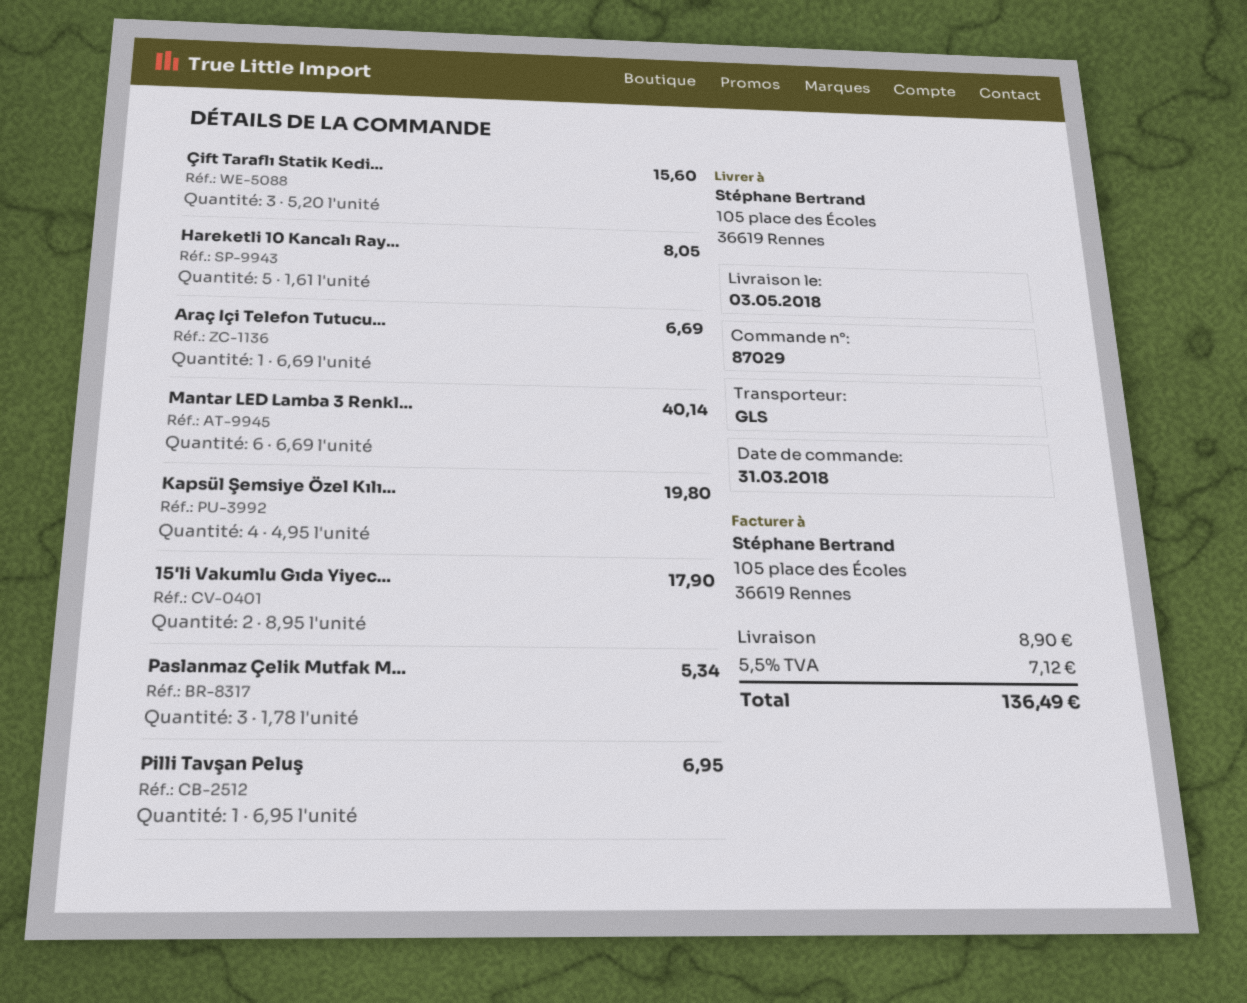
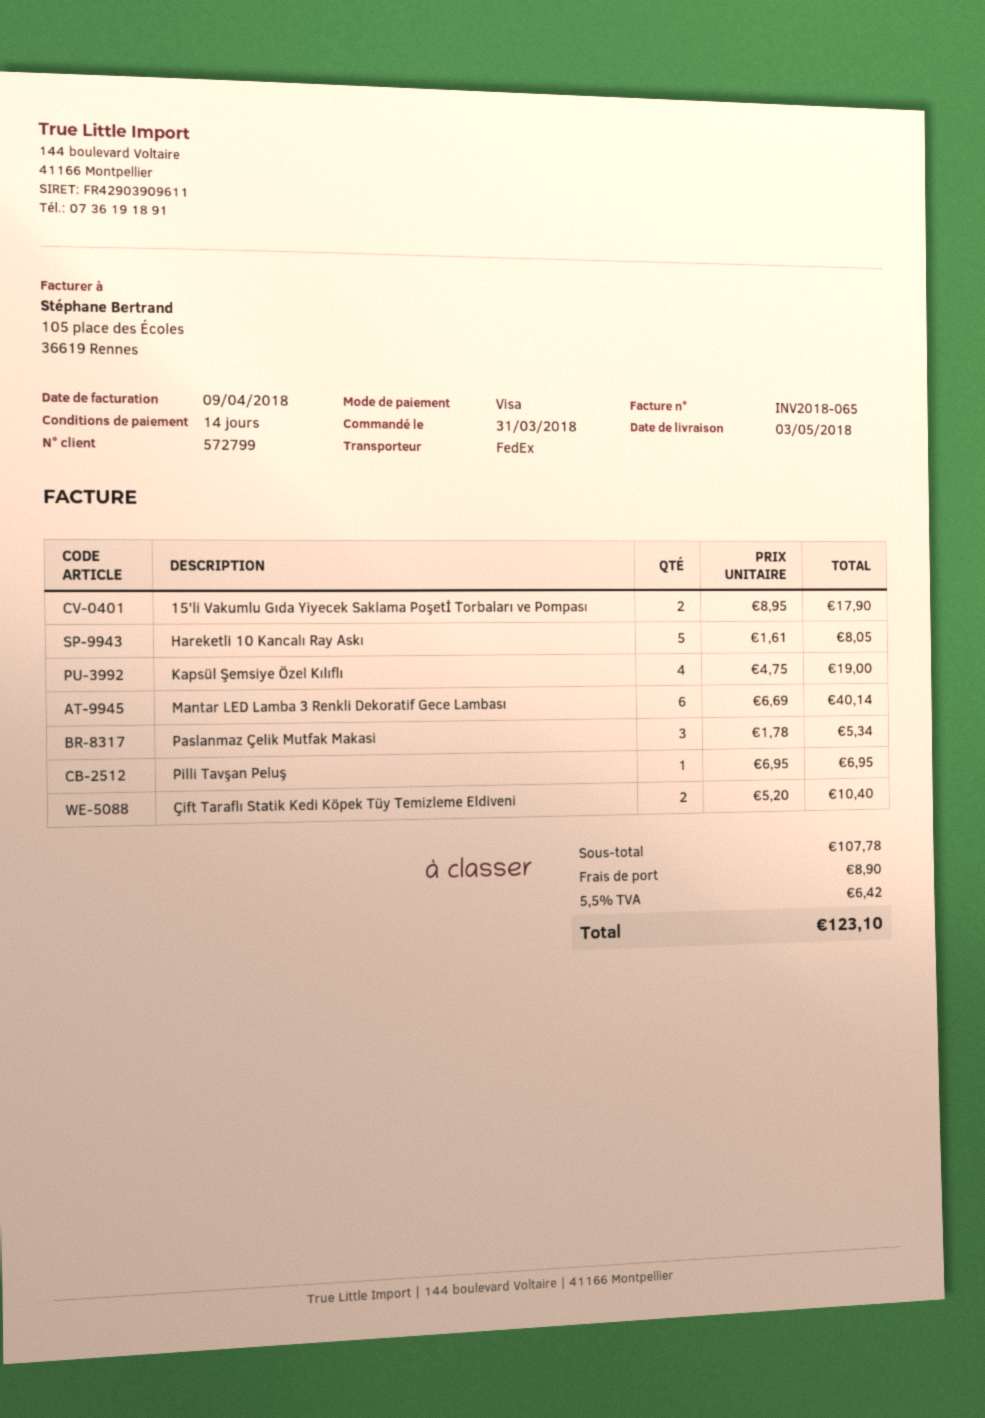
shipping method: GLS -> FedEx
Çift Taraflı Statik Kedi...: 3 x 5.20 = 15.60 -> 2 x 5.20 = 10.40
Araç Içi Telefon Tutucu...: 1 x 6.69 = 6.69 -> none
Kapsül Şemsiye Özel Kılı...: 4 x 4.95 = 19.80 -> 4 x 4.75 = 19.00
tax: 5.5% = 7.12 -> 5.5% = 6.42
total: 136.49 -> 123.10

